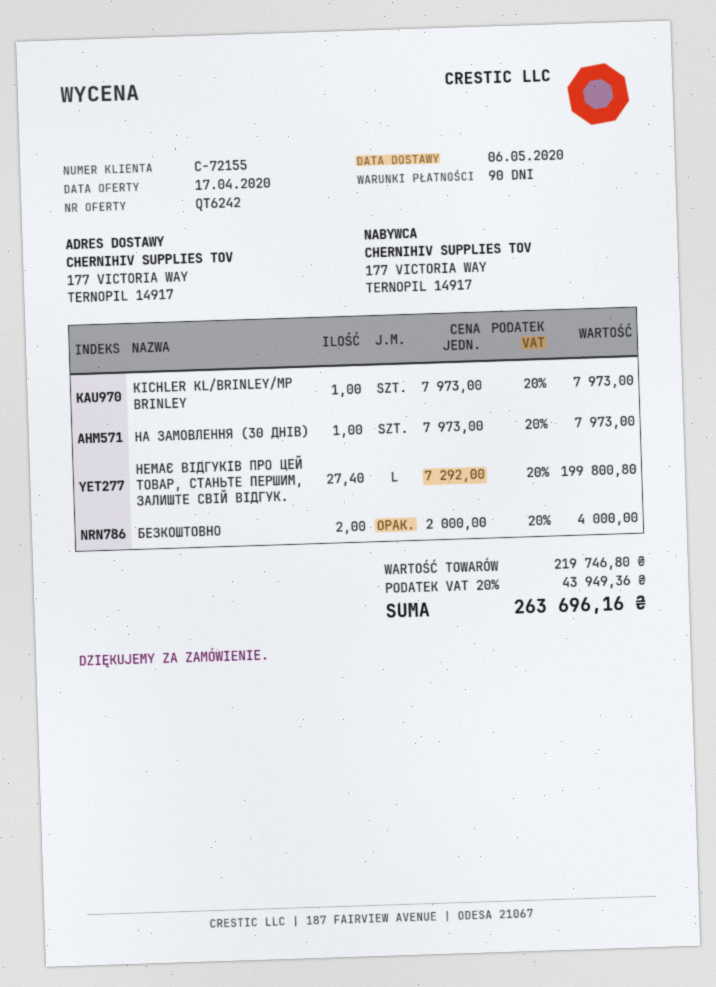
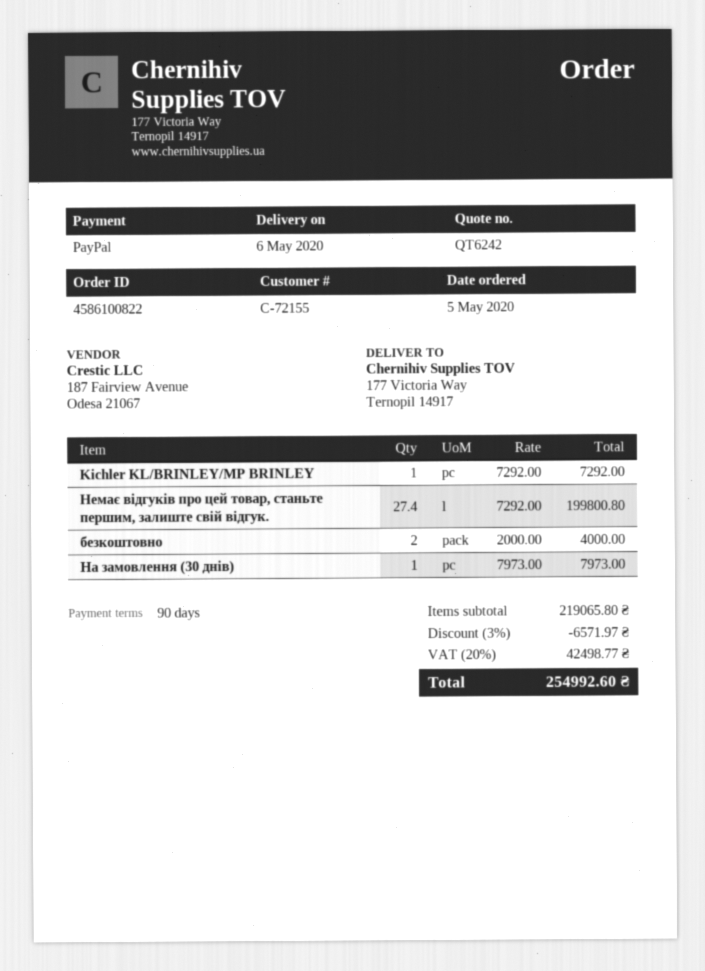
KICHLER KL/BRINLEY/MP BRINLEY: 1 x 7973.00 = 7973.00 -> 1 x 7292.00 = 7292.00
subtotal: 219746.80 -> 219065.80
discount: none -> 3% = 6571.97
tax: 20% = 43949.36 -> 20% = 42498.77
total: 263696.16 -> 254992.60

